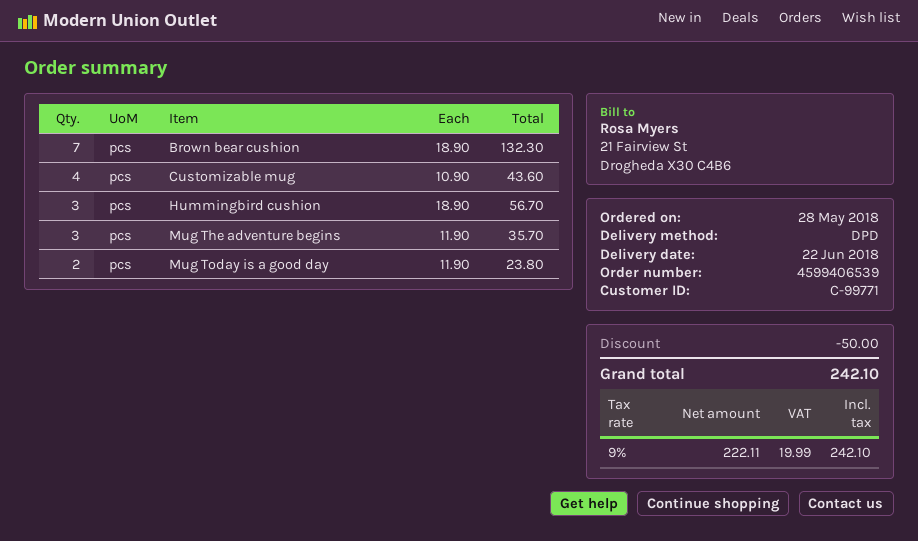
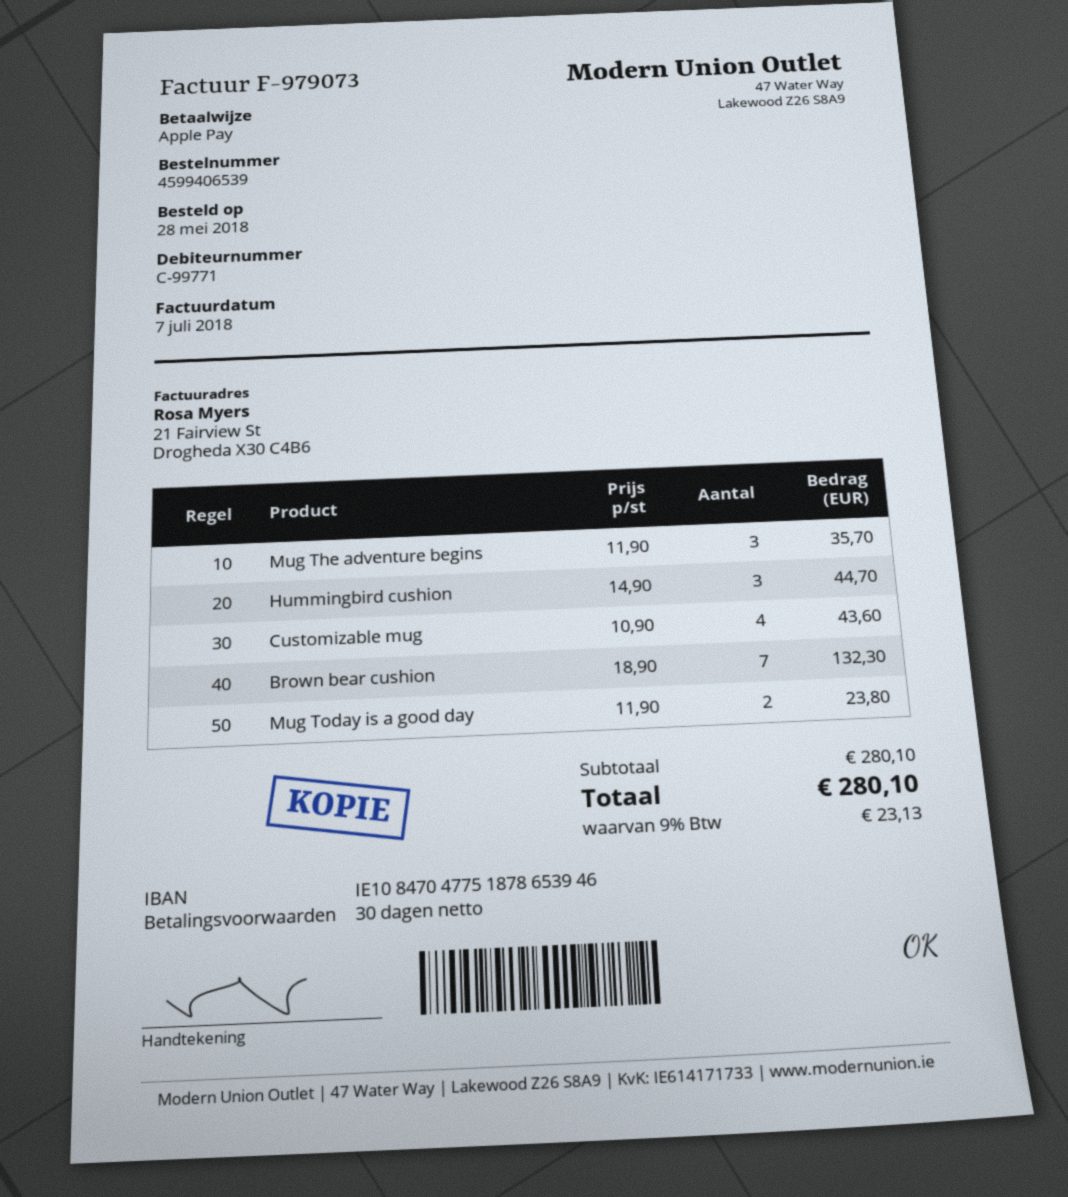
Hummingbird cushion: 3 x 18.90 = 56.70 -> 3 x 14.90 = 44.70
discount: 50.00 -> none
tax: 9% = 19.99 -> 9% = 23.13
total: 242.10 -> 280.10

